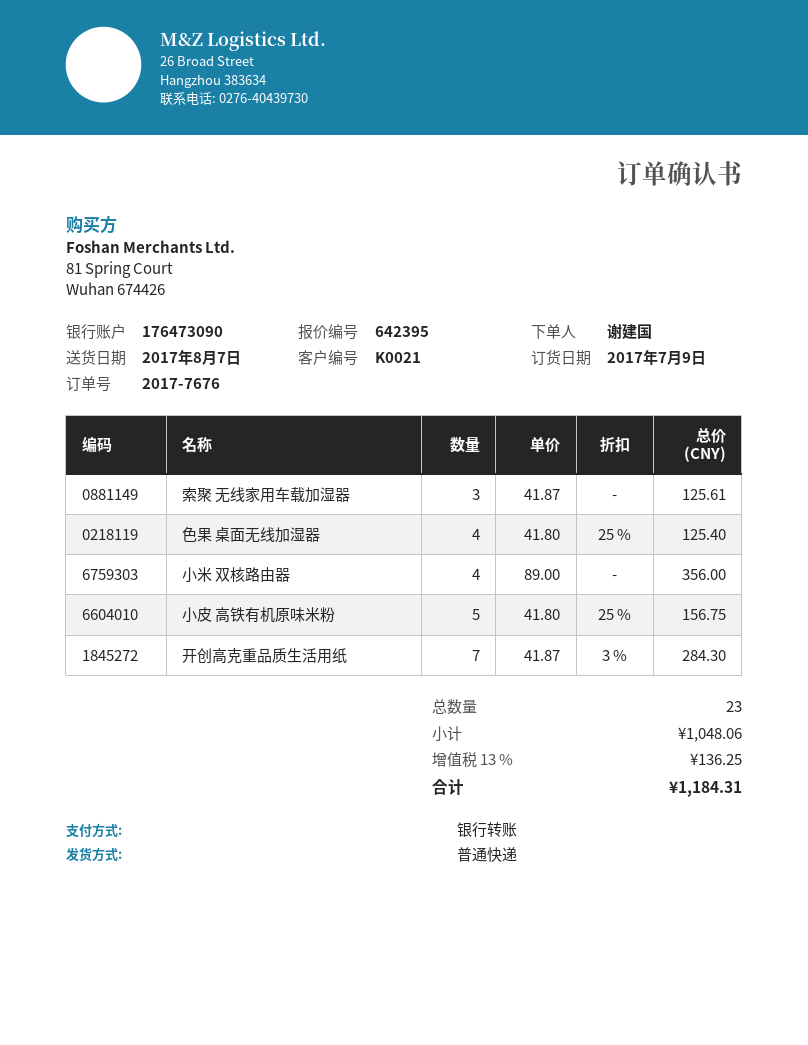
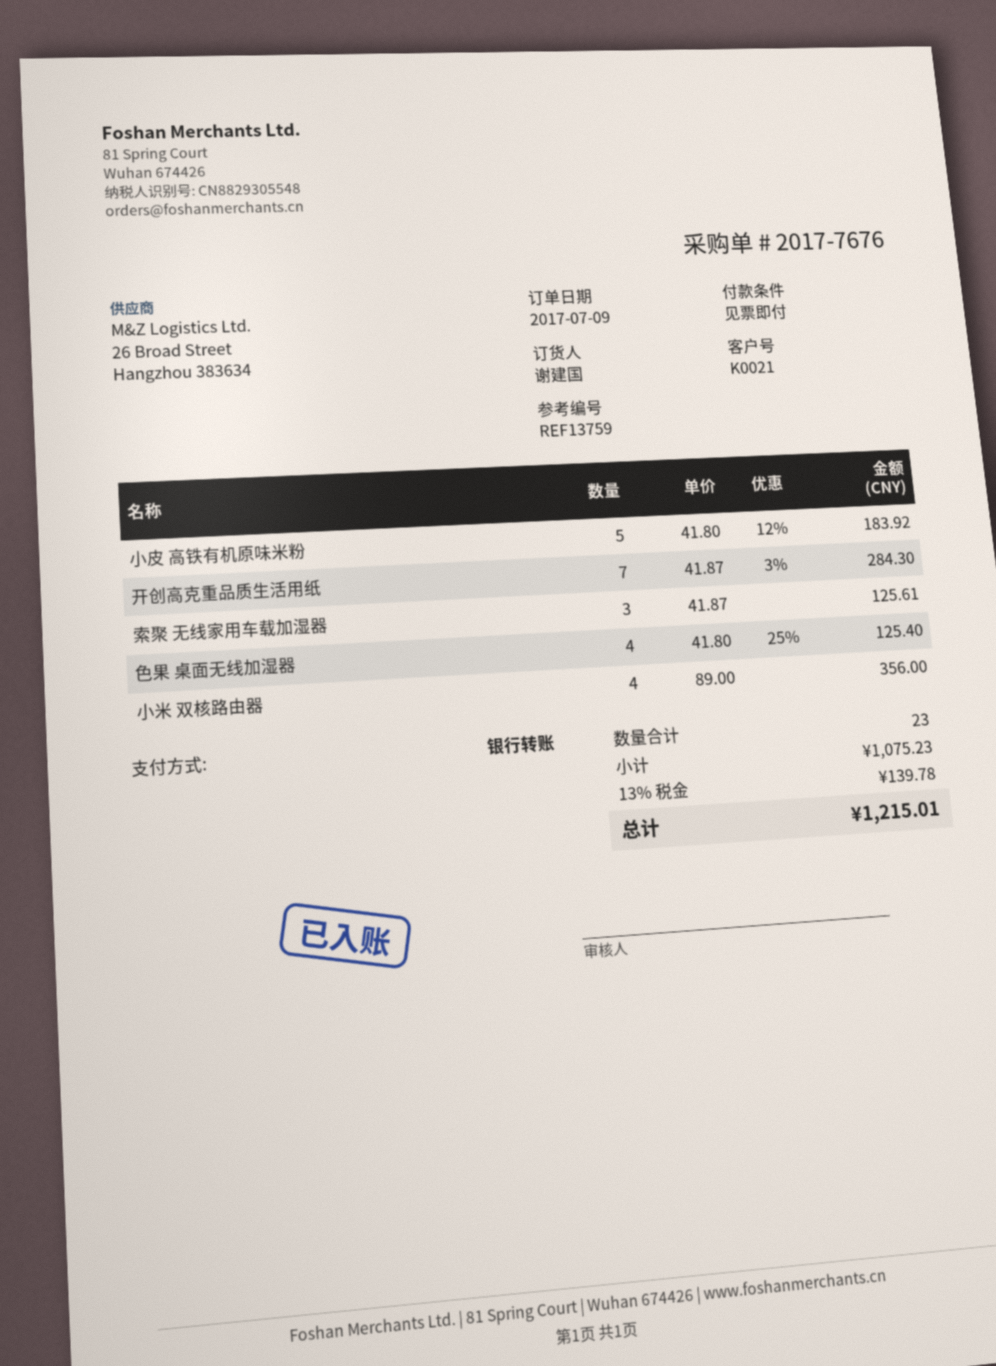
小皮 高铁有机原味米粉: 5 x 41.80 - 25% = 156.75 -> 5 x 41.80 - 12% = 183.92
subtotal: 1048.06 -> 1075.23
tax: 13% = 136.25 -> 13% = 139.78
total: 1184.31 -> 1215.01

